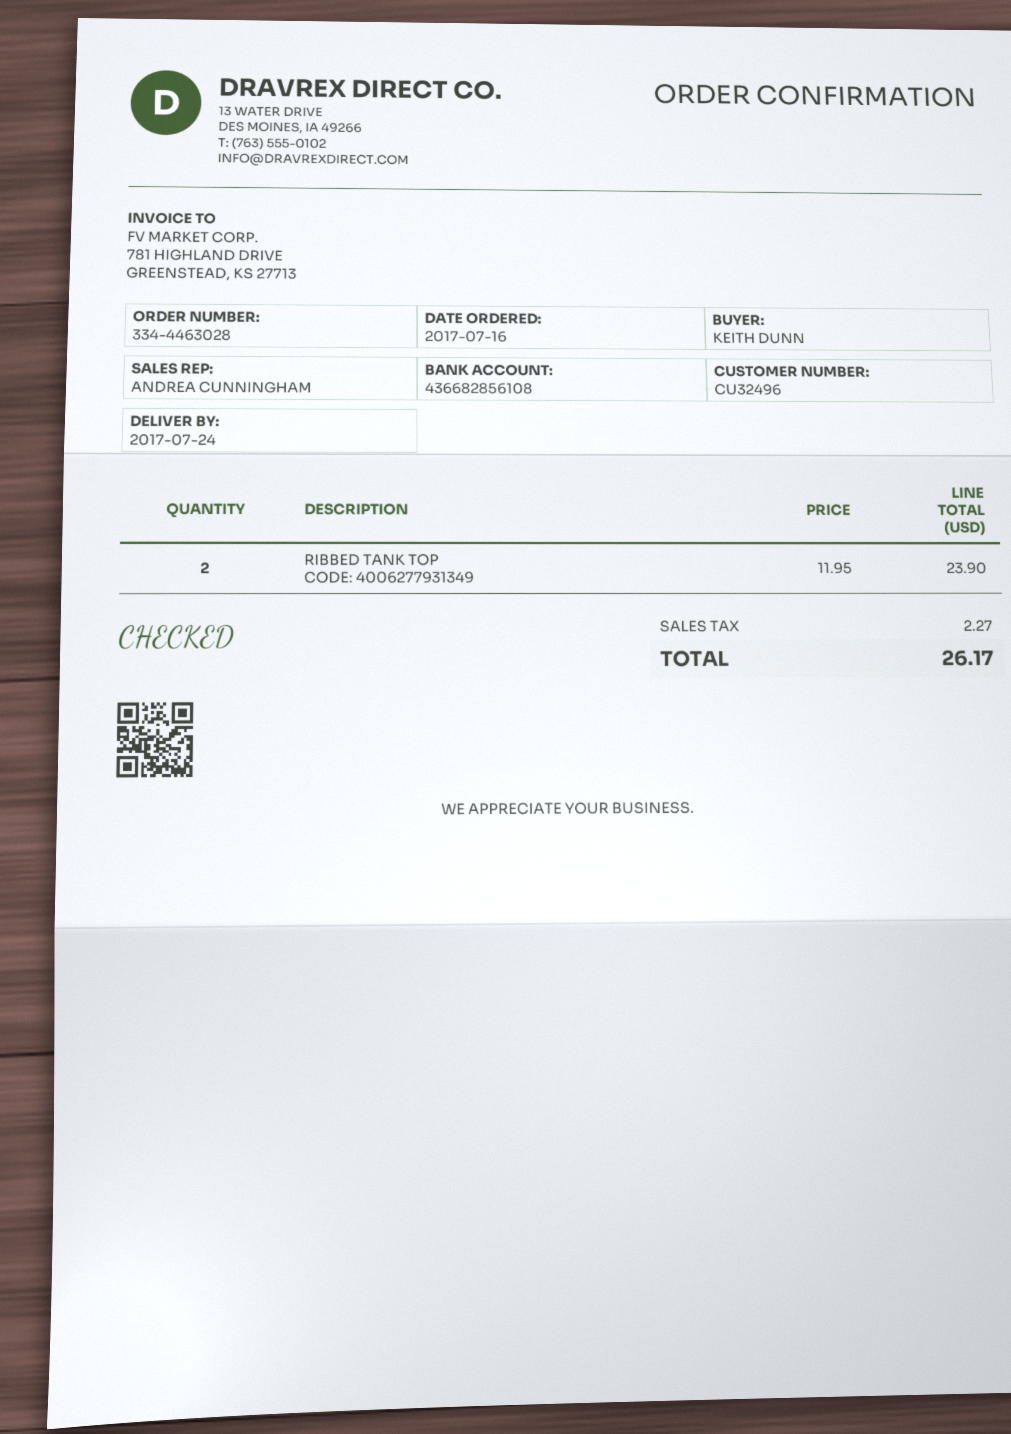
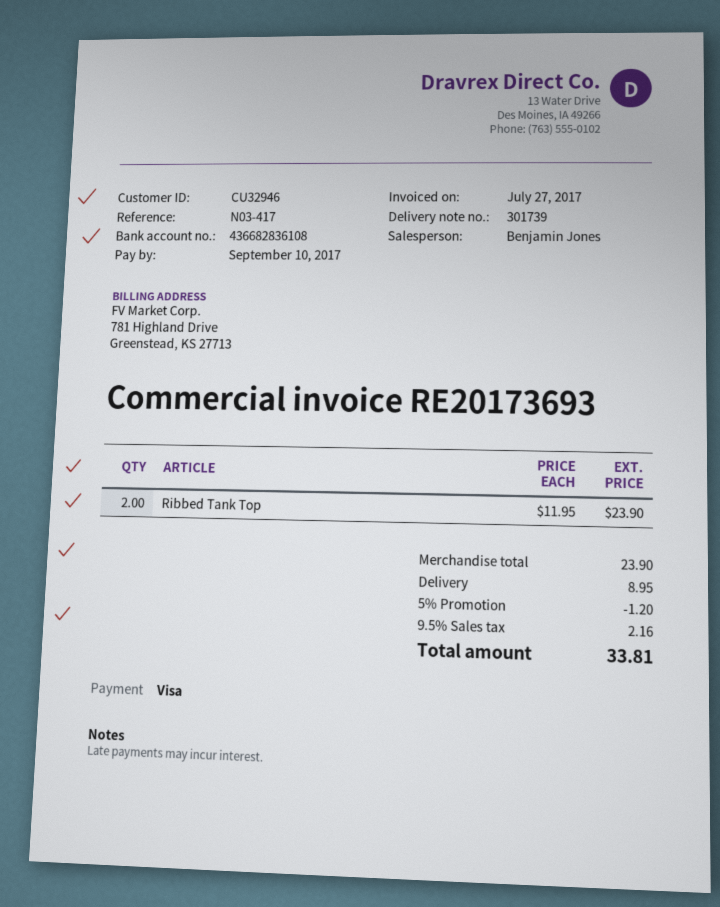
customer number: CU32496 -> CU32946
sales rep: ANDREA CUNNINGHAM -> Benjamin Jones
bank account: 436682856108 -> 436682836108
discount: none -> 5% = 1.20
shipping: none -> 8.95
tax: 2.27 -> 2.16
total: 26.17 -> 33.81

